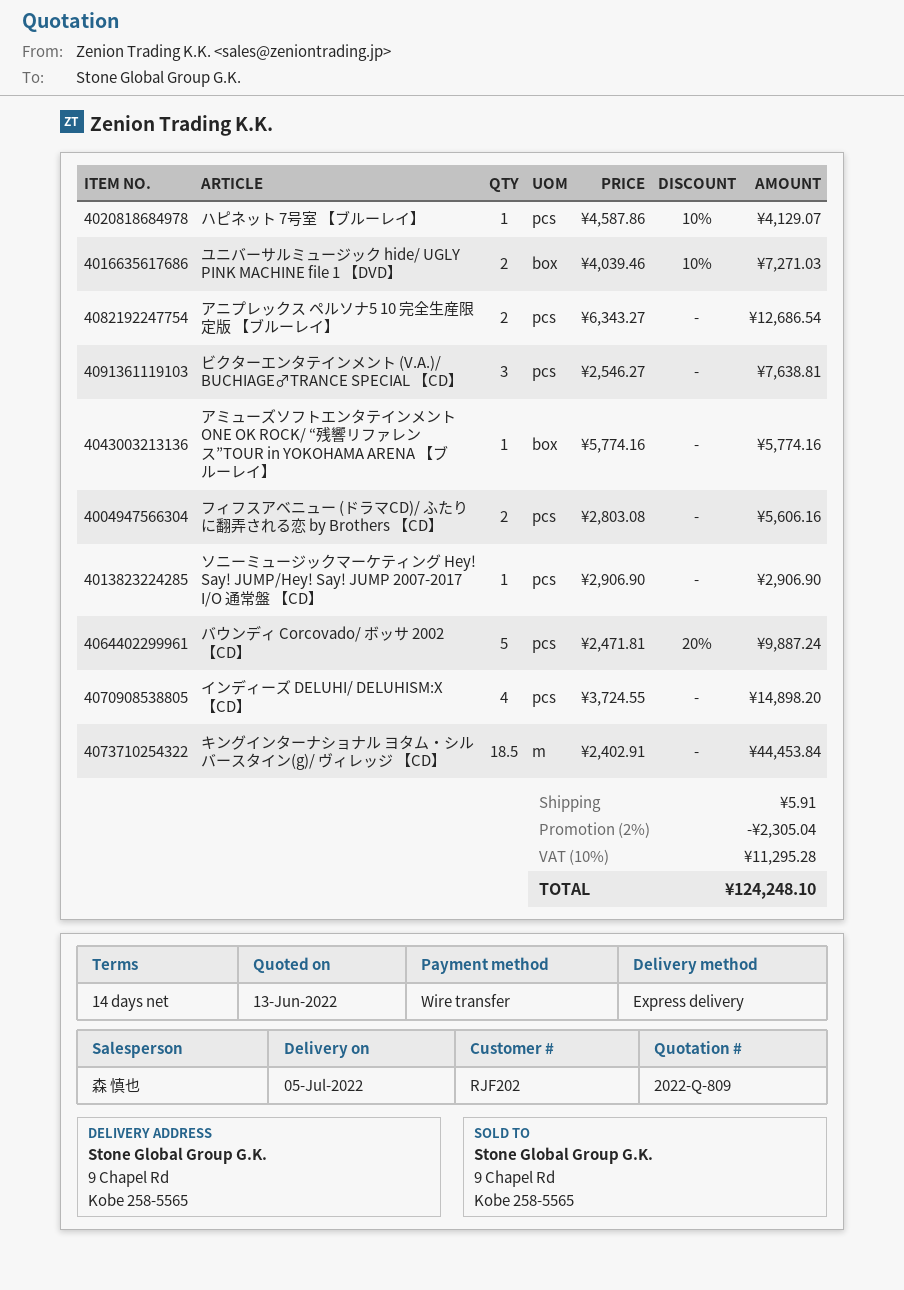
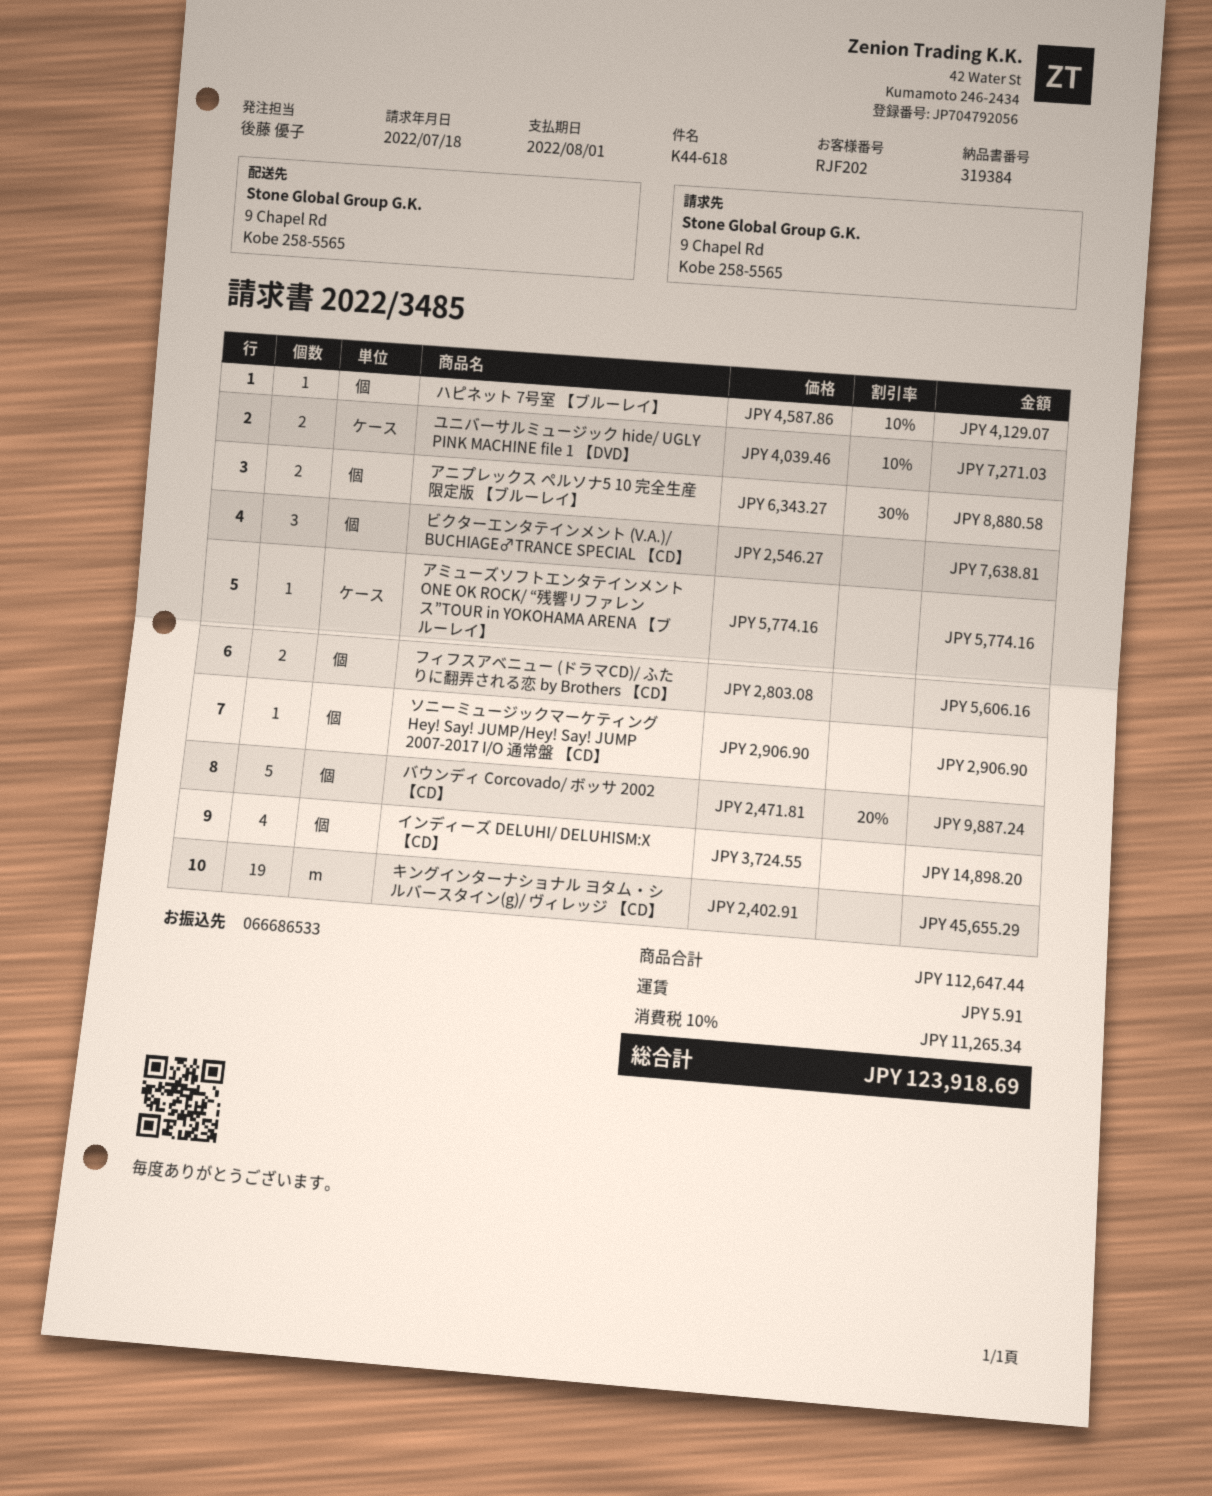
アニプレックス ペルソナ5 10 完全生産限定版 【ブルーレイ】: 2 x 6343.27 = 12686.54 -> 2 x 6343.27 - 30% = 8880.58
キングインターナショナル ヨタム・シルバースタイン(g)/ ヴィレッジ 【CD】: 18.5 x 2402.91 = 44453.84 -> 19 x 2402.91 = 45655.29
discount: 2% = 2305.04 -> none
tax: 10% = 11295.28 -> 10% = 11265.34
total: 124248.10 -> 123918.69

